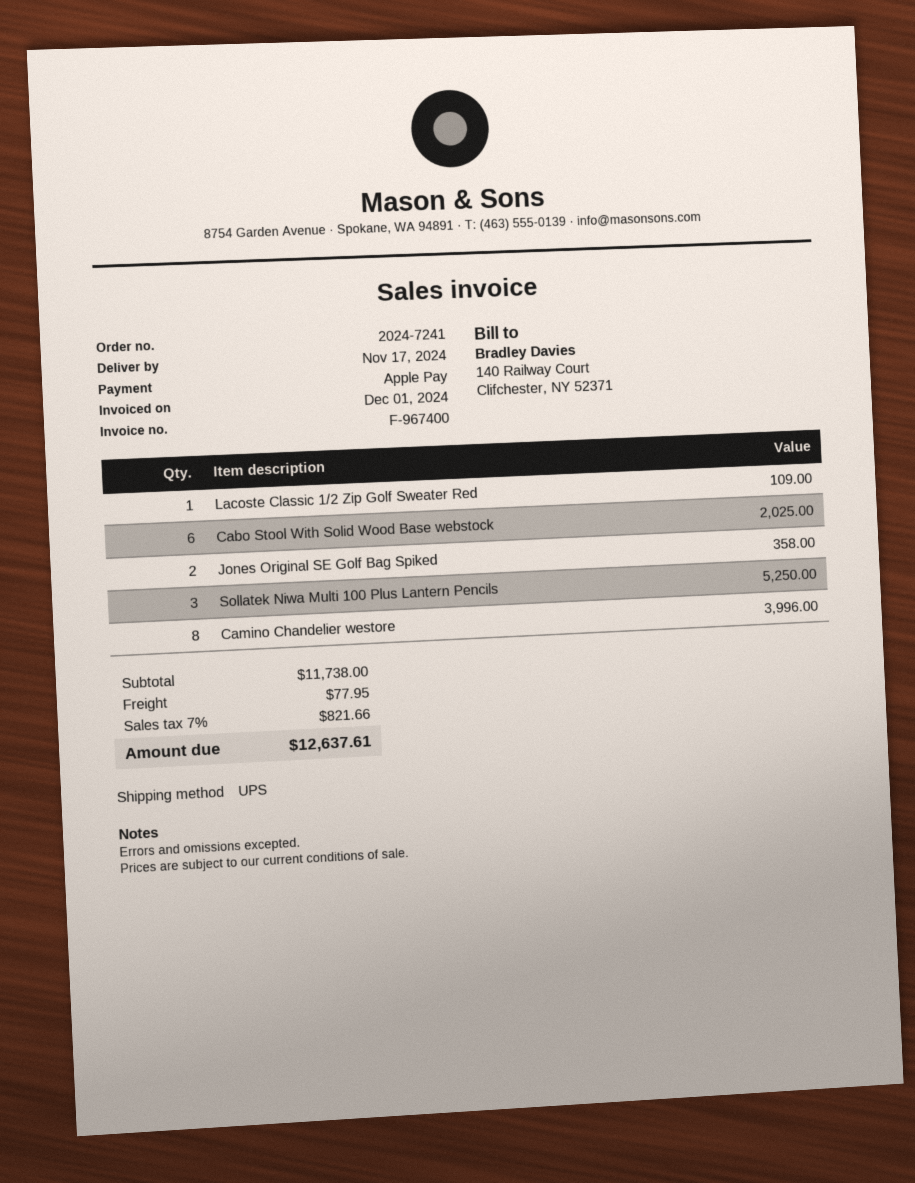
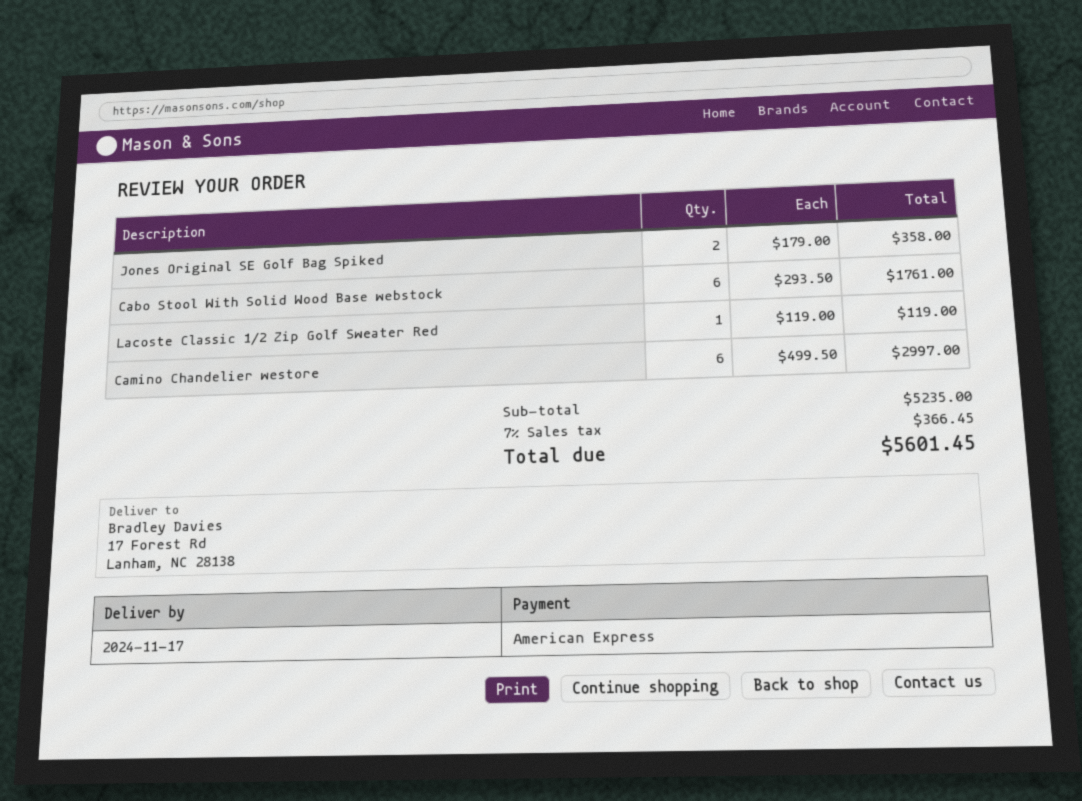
payment method: Apple Pay -> American Express
Lacoste Classic 1/2 Zip Golf Sweater Red: 1 for 109.00 -> 1 for 119.00
Cabo Stool With Solid Wood Base webstock: 6 for 2025.00 -> 6 for 1761.00
Sollatek Niwa Multi 100 Plus Lantern Pencils: 3 for 5250.00 -> none
Camino Chandelier westore: 8 for 3996.00 -> 6 for 2997.00
subtotal: 11738.00 -> 5235.00
shipping: 77.95 -> none
tax: 7% = 821.66 -> 7% = 366.45
total: 12637.61 -> 5601.45

